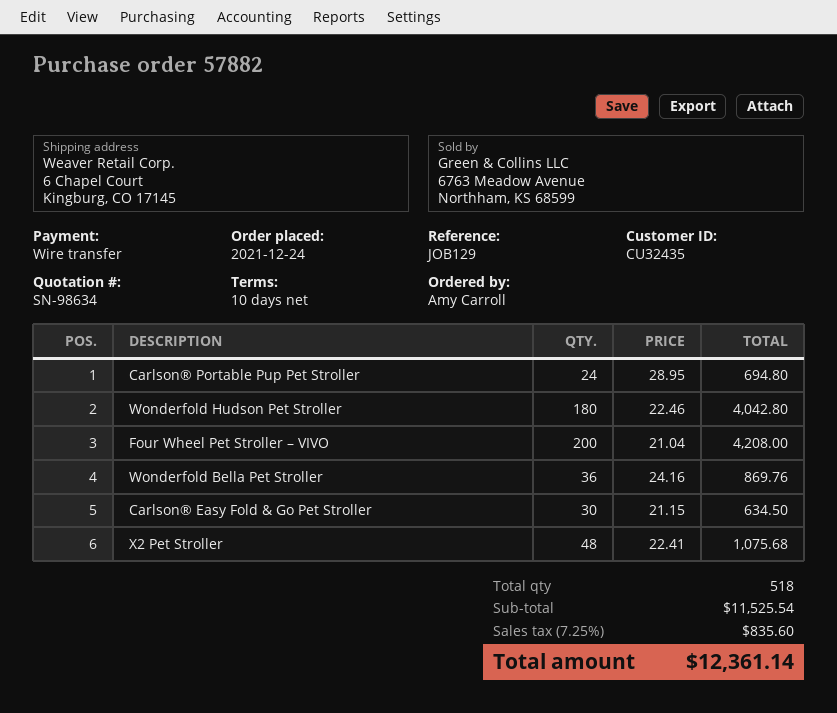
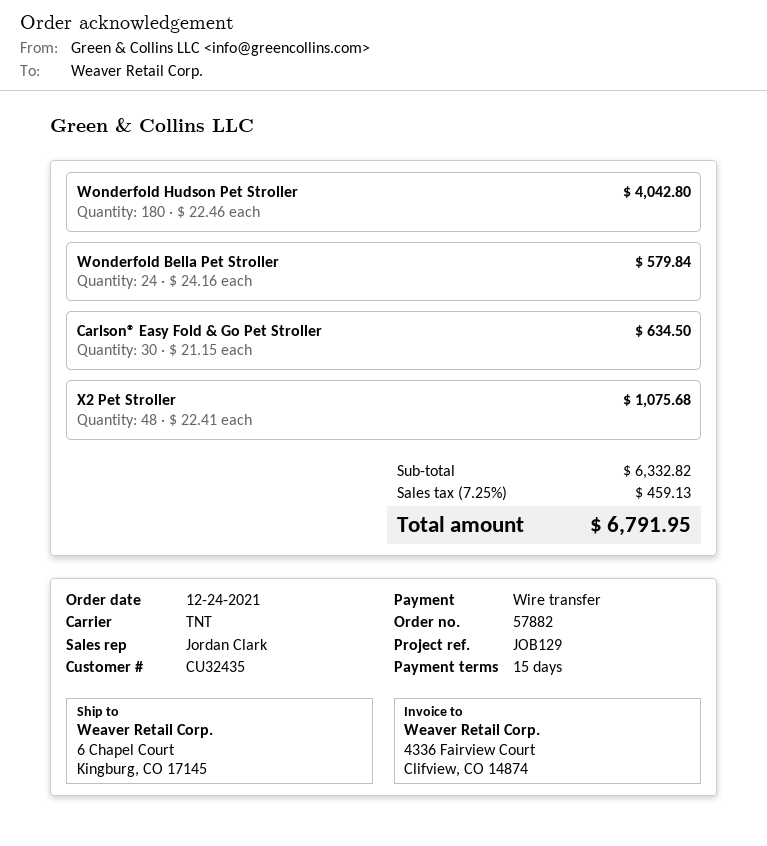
payment terms: 10 days -> 15 days
Carlson® Portable Pup Pet Stroller: 24 x 28.95 = 694.80 -> none
Four Wheel Pet Stroller – VIVO: 200 x 21.04 = 4208.00 -> none
Wonderfold Bella Pet Stroller: 36 x 24.16 = 869.76 -> 24 x 24.16 = 579.84
subtotal: 11525.54 -> 6332.82
tax: 7.25% = 835.60 -> 7.25% = 459.13
total: 12361.14 -> 6791.95

